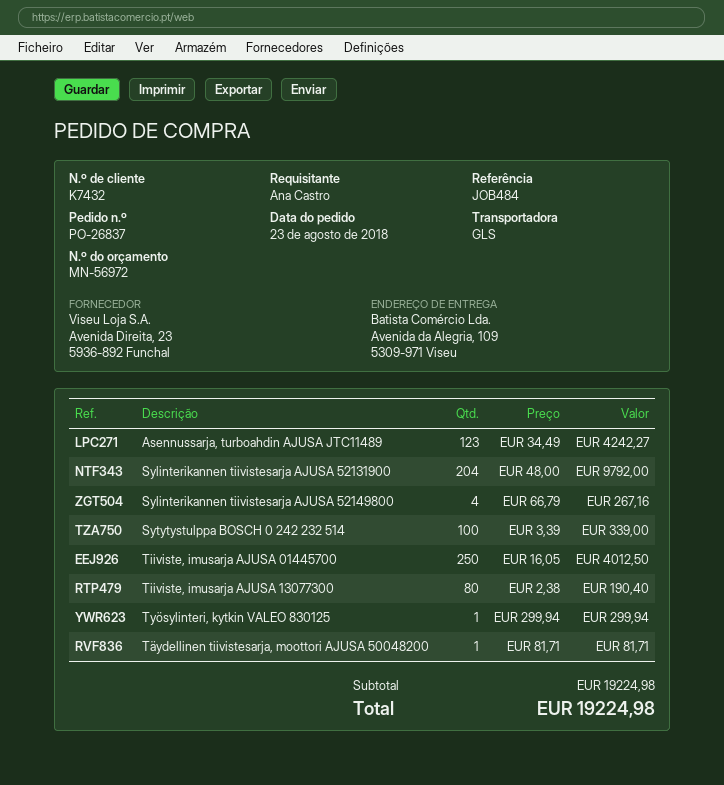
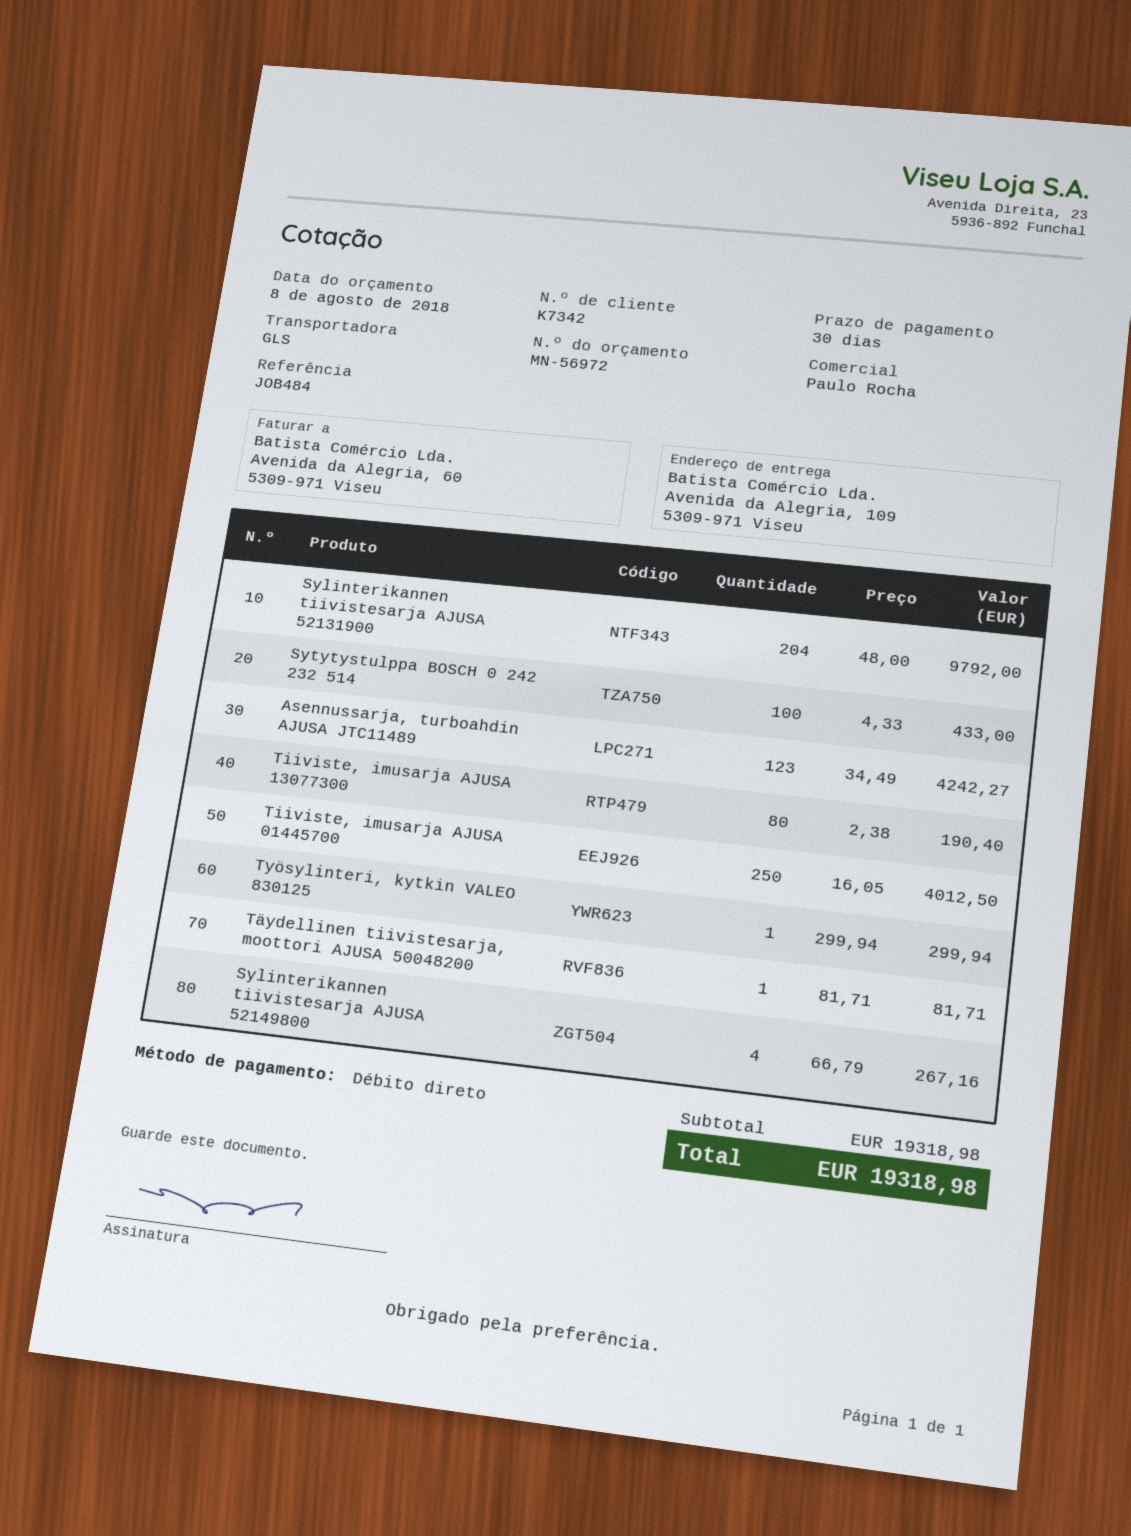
customer number: K7432 -> K7342
Sytytystulppa BOSCH 0 242 232 514: 100 x 3.39 = 339.00 -> 100 x 4.33 = 433.00
subtotal: 19224.98 -> 19318.98
total: 19224.98 -> 19318.98

